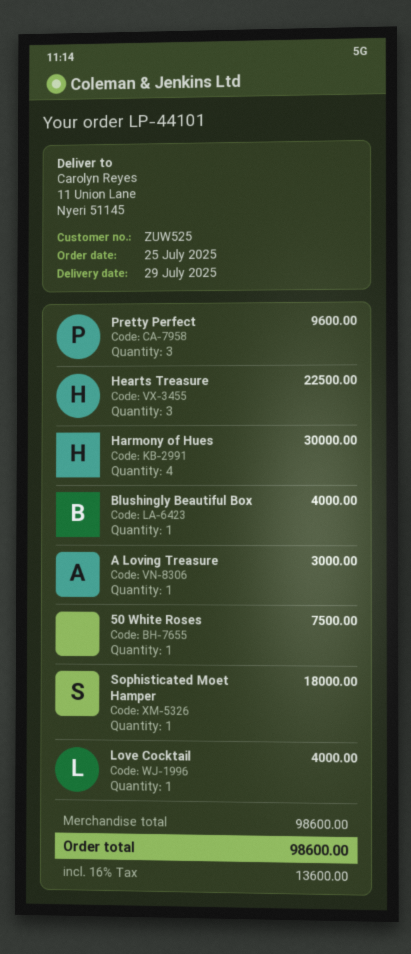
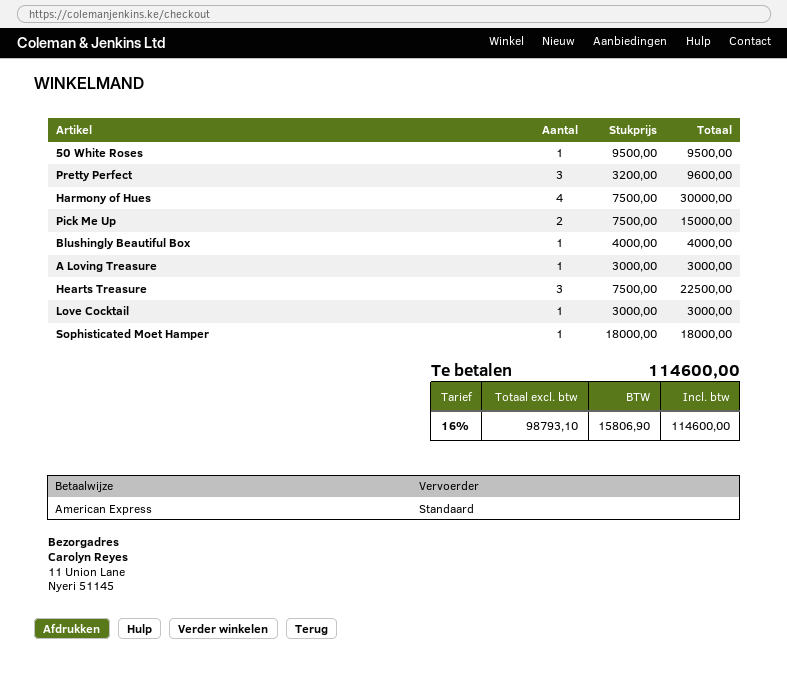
50 White Roses: 1 for 7500.00 -> 1 for 9500.00
Love Cocktail: 1 for 4000.00 -> 1 for 3000.00
Pick Me Up: none -> 2 for 15000.00
tax: 16% = 13600.00 -> 16% = 15806.90
total: 98600.00 -> 114600.00

